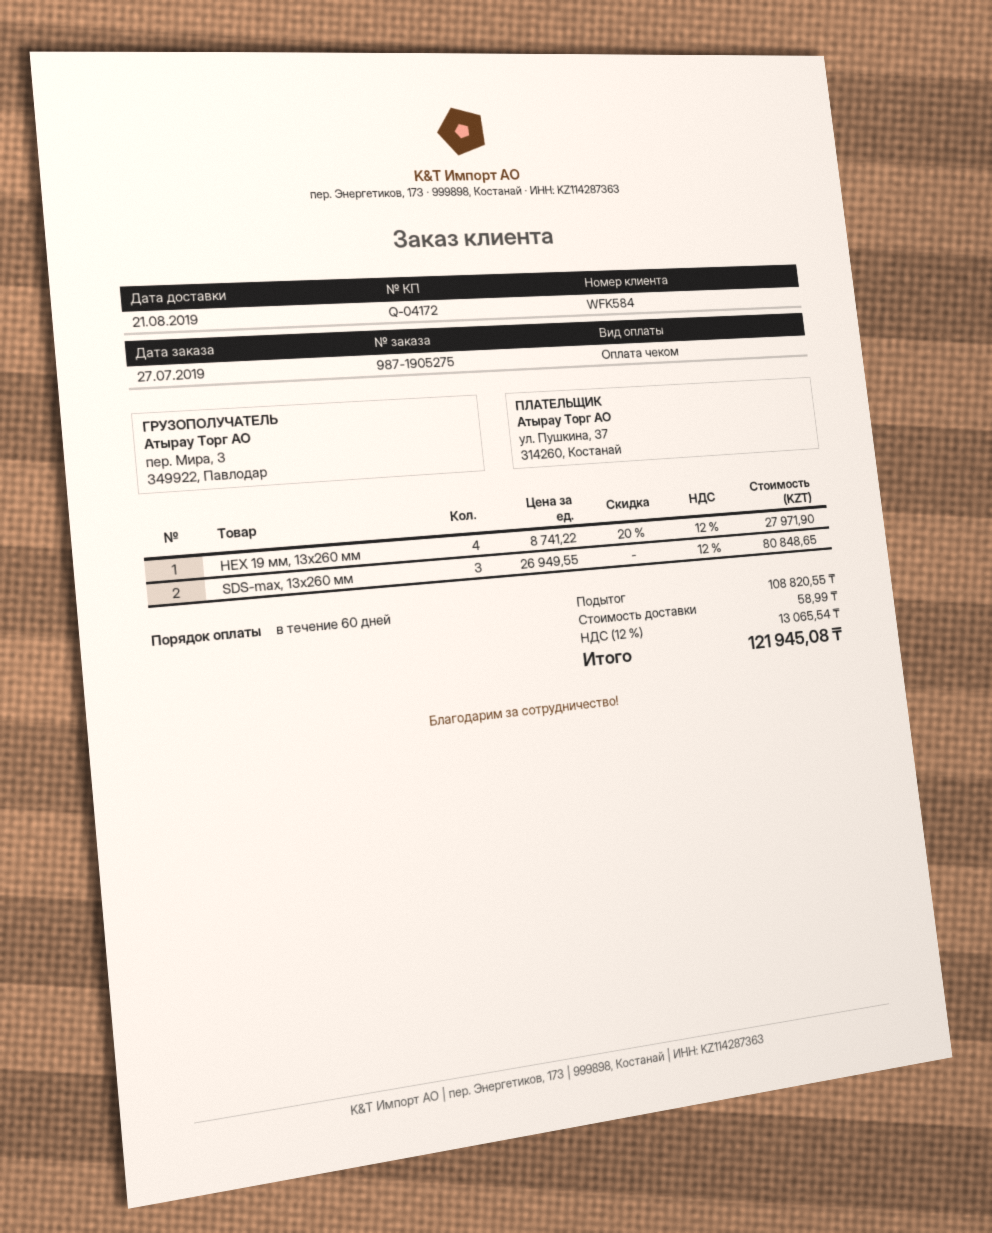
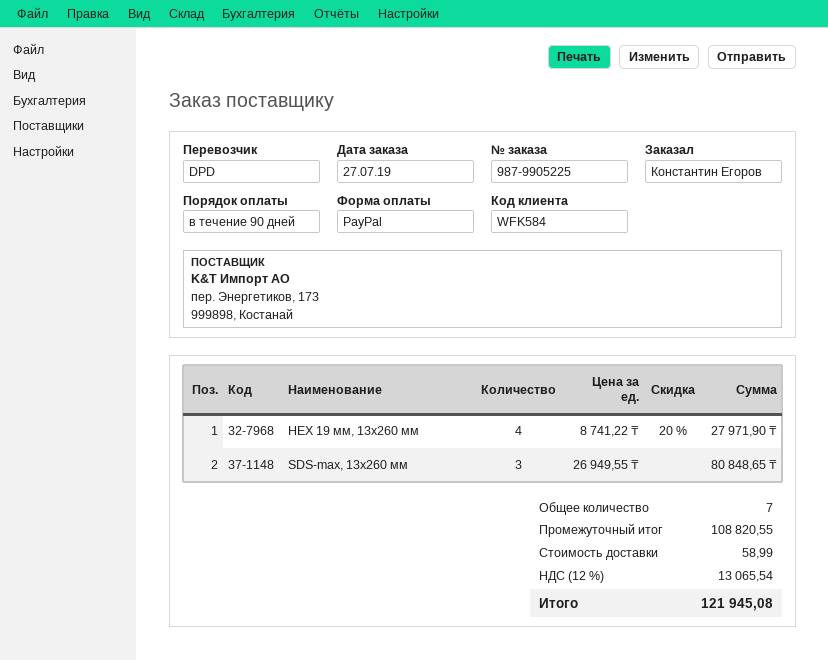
order number: 987-1905275 -> 987-9905225
payment terms: 60 days -> 90 days
payment method: cheque -> PayPal

